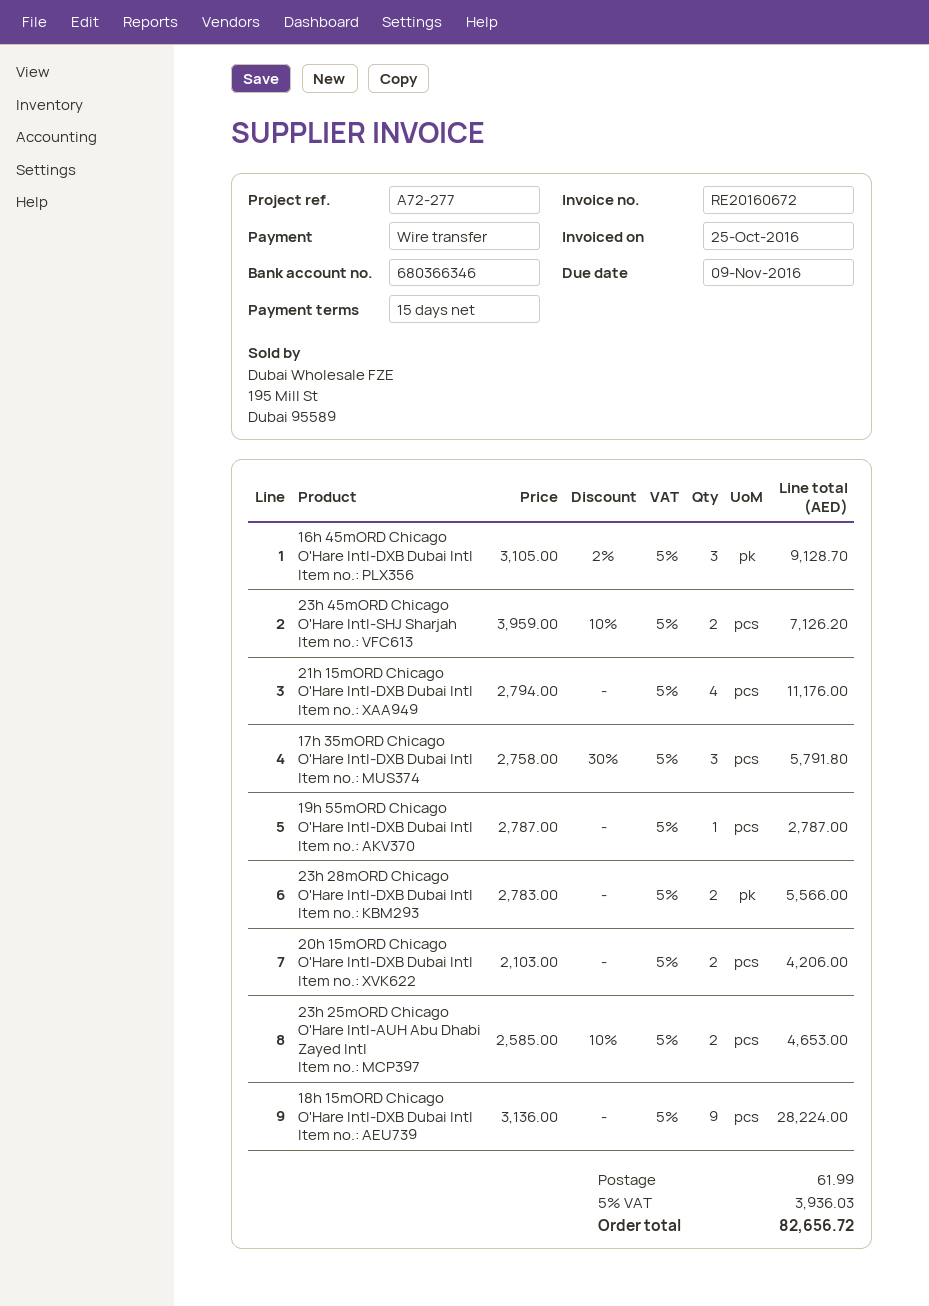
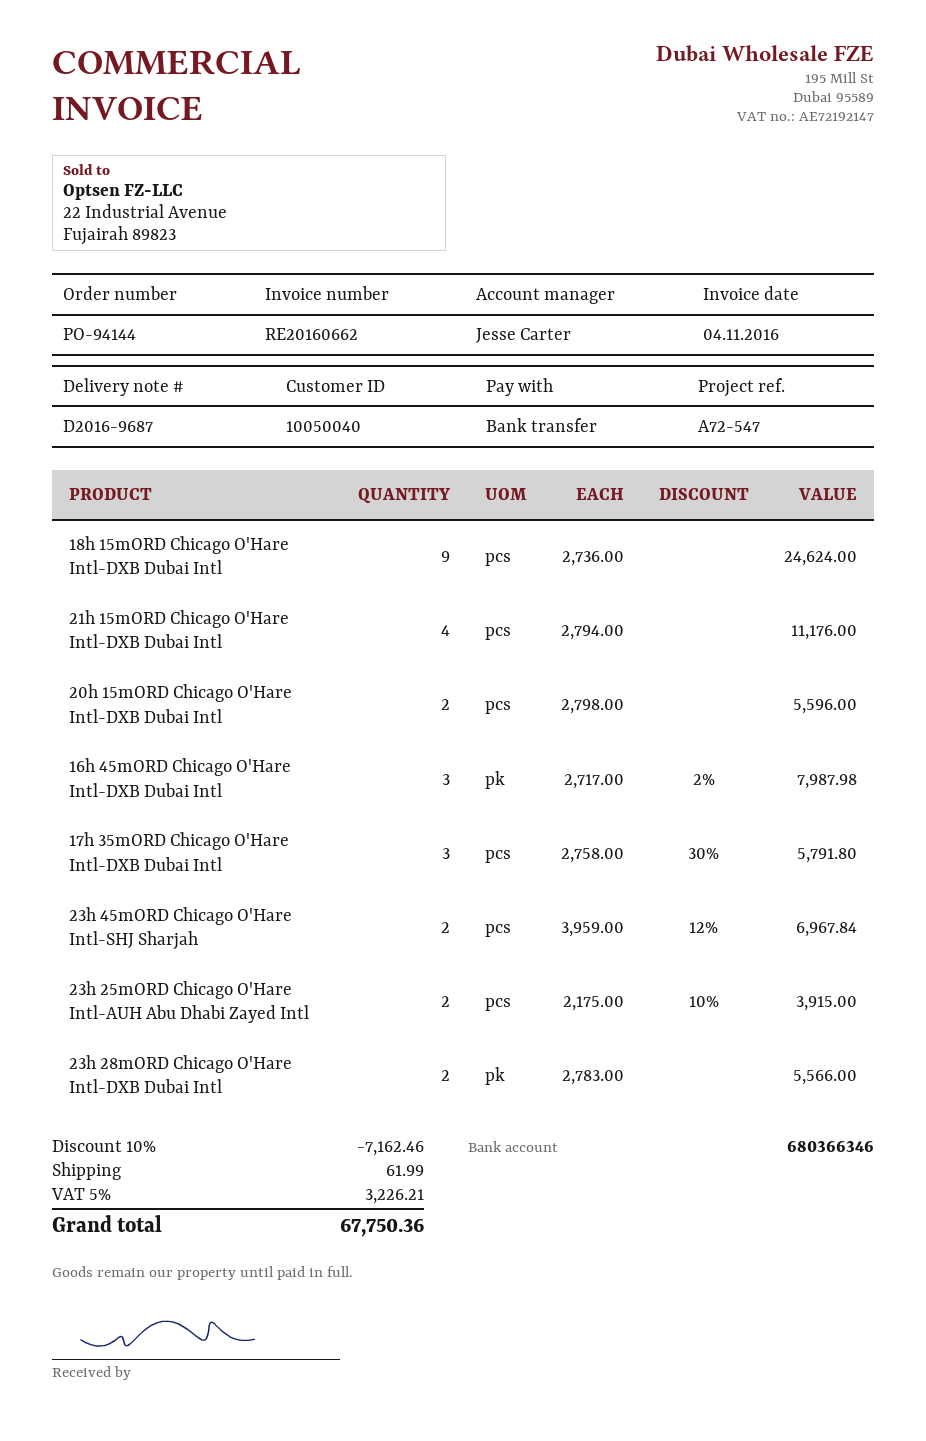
invoice number: RE20160672 -> RE20160662
invoice date: 2016-10-25 -> 2016-11-04
reference: A72-277 -> A72-547
16h 45mORD Chicago O'Hare Intl-DXB Dubai Intl: 3 x 3105.00 - 2% = 9128.70 -> 3 x 2717.00 - 2% = 7987.98
23h 45mORD Chicago O'Hare Intl-SHJ Sharjah: 2 x 3959.00 - 10% = 7126.20 -> 2 x 3959.00 - 12% = 6967.84
19h 55mORD Chicago O'Hare Intl-DXB Dubai Intl: 1 x 2787.00 = 2787.00 -> none
20h 15mORD Chicago O'Hare Intl-DXB Dubai Intl: 2 x 2103.00 = 4206.00 -> 2 x 2798.00 = 5596.00
23h 25mORD Chicago O'Hare Intl-AUH Abu Dhabi Zayed Intl: 2 x 2585.00 - 10% = 4653.00 -> 2 x 2175.00 - 10% = 3915.00
18h 15mORD Chicago O'Hare Intl-DXB Dubai Intl: 9 x 3136.00 = 28224.00 -> 9 x 2736.00 = 24624.00
discount: none -> 10% = 7162.46
tax: 5% = 3936.03 -> 5% = 3226.21
total: 82656.72 -> 67750.36

